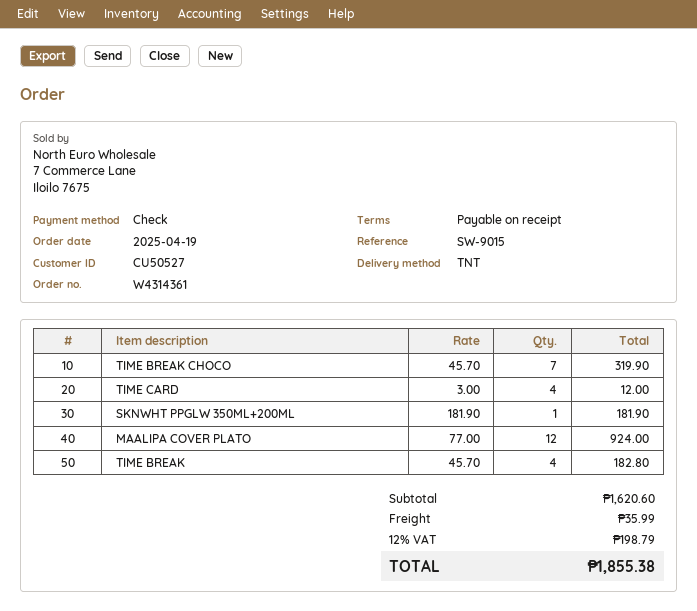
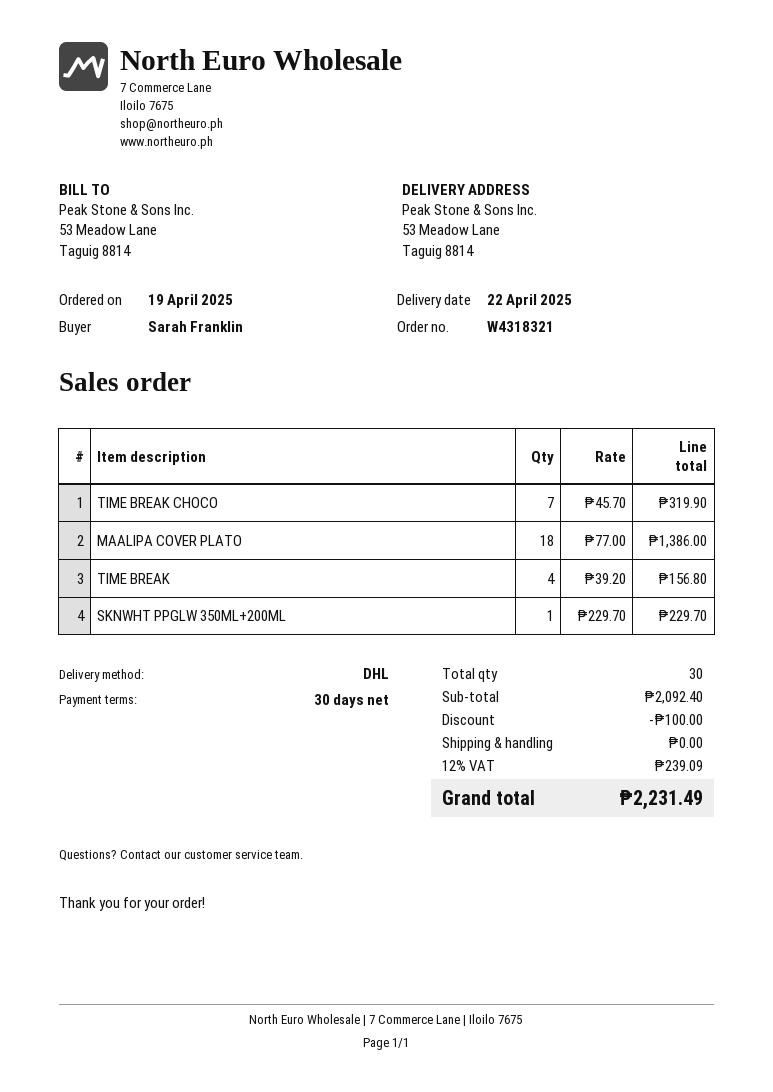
order number: W4314361 -> W4318321
payment terms: on receipt -> 30 days
shipping method: TNT -> DHL
TIME CARD: 4 x 3.00 = 12.00 -> none
SKNWHT PPGLW 350ML+200ML: 1 x 181.90 = 181.90 -> 1 x 229.70 = 229.70
MAALIPA COVER PLATO: 12 x 77.00 = 924.00 -> 18 x 77.00 = 1386.00
TIME BREAK: 4 x 45.70 = 182.80 -> 4 x 39.20 = 156.80
subtotal: 1620.60 -> 2092.40
discount: none -> 100.00
shipping: 35.99 -> 0.00
tax: 12% = 198.79 -> 12% = 239.09
total: 1855.38 -> 2231.49

